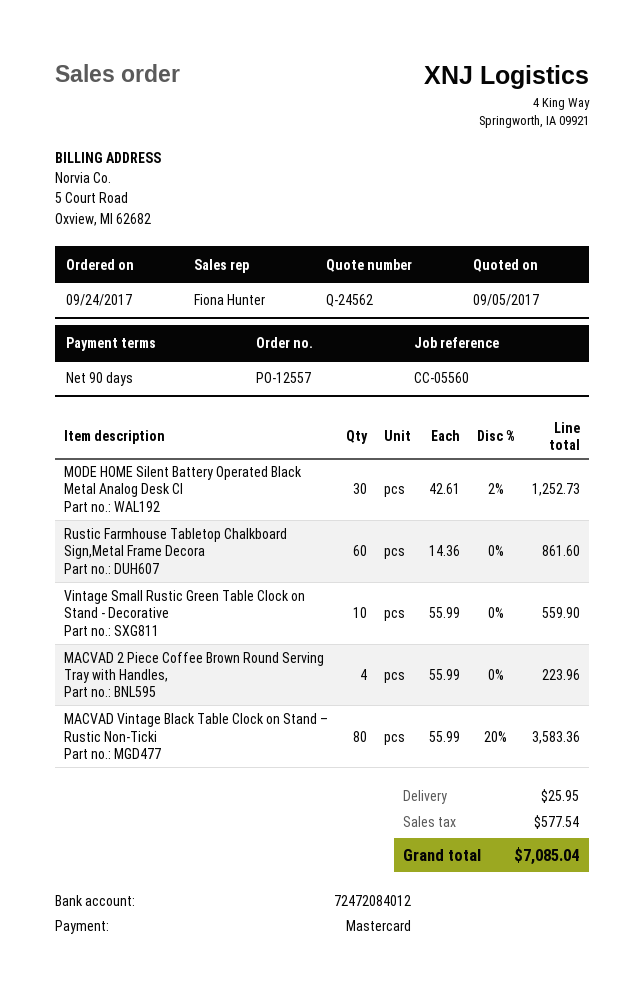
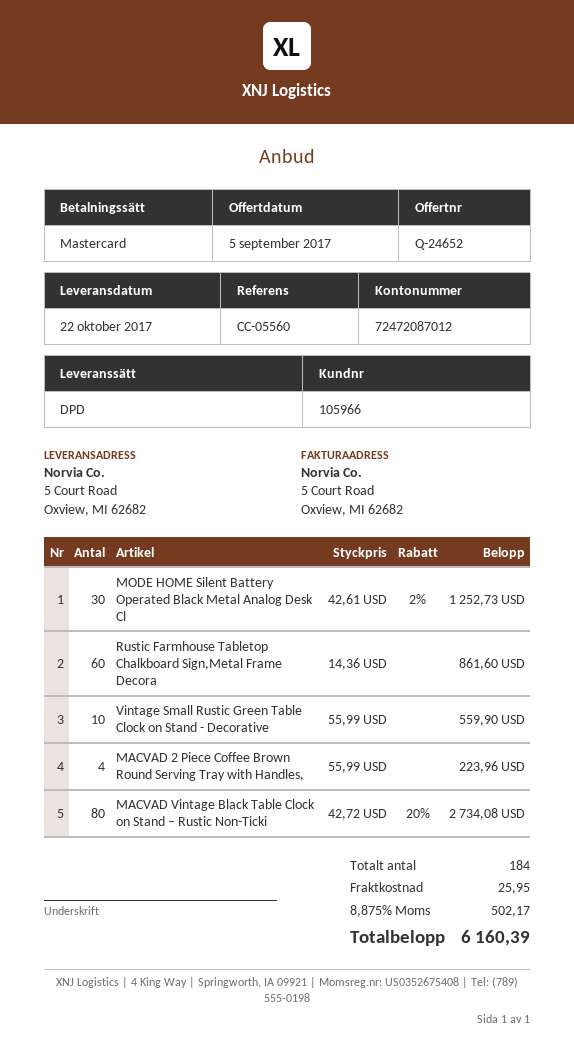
quote number: Q-24562 -> Q-24652
bank account: 72472084012 -> 72472087012
MACVAD Vintage Black Table Clock on Stand – Rustic Non-Ticki: 80 x 55.99 - 20% = 3583.36 -> 80 x 42.72 - 20% = 2734.08
tax: 577.54 -> 502.17
total: 7085.04 -> 6160.39

